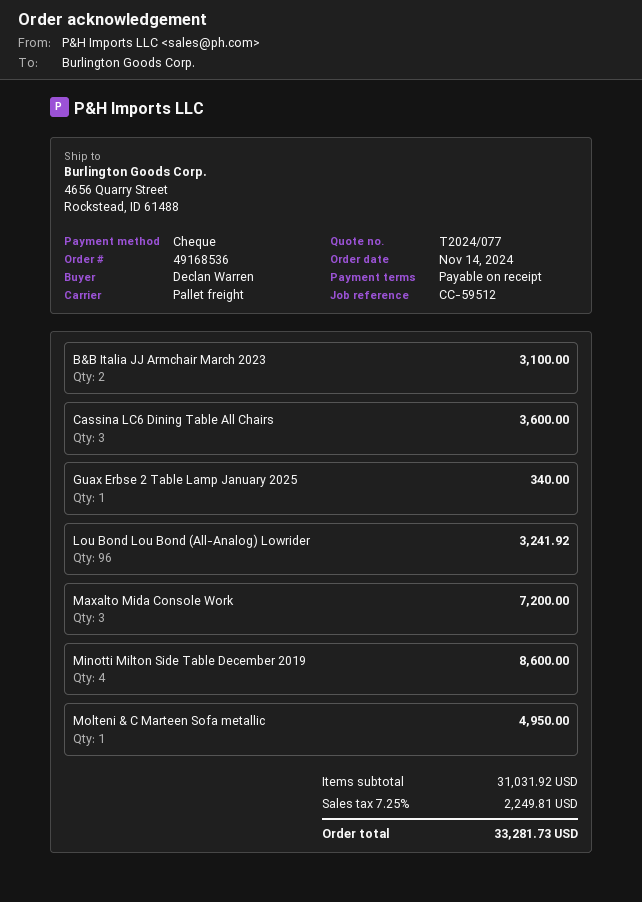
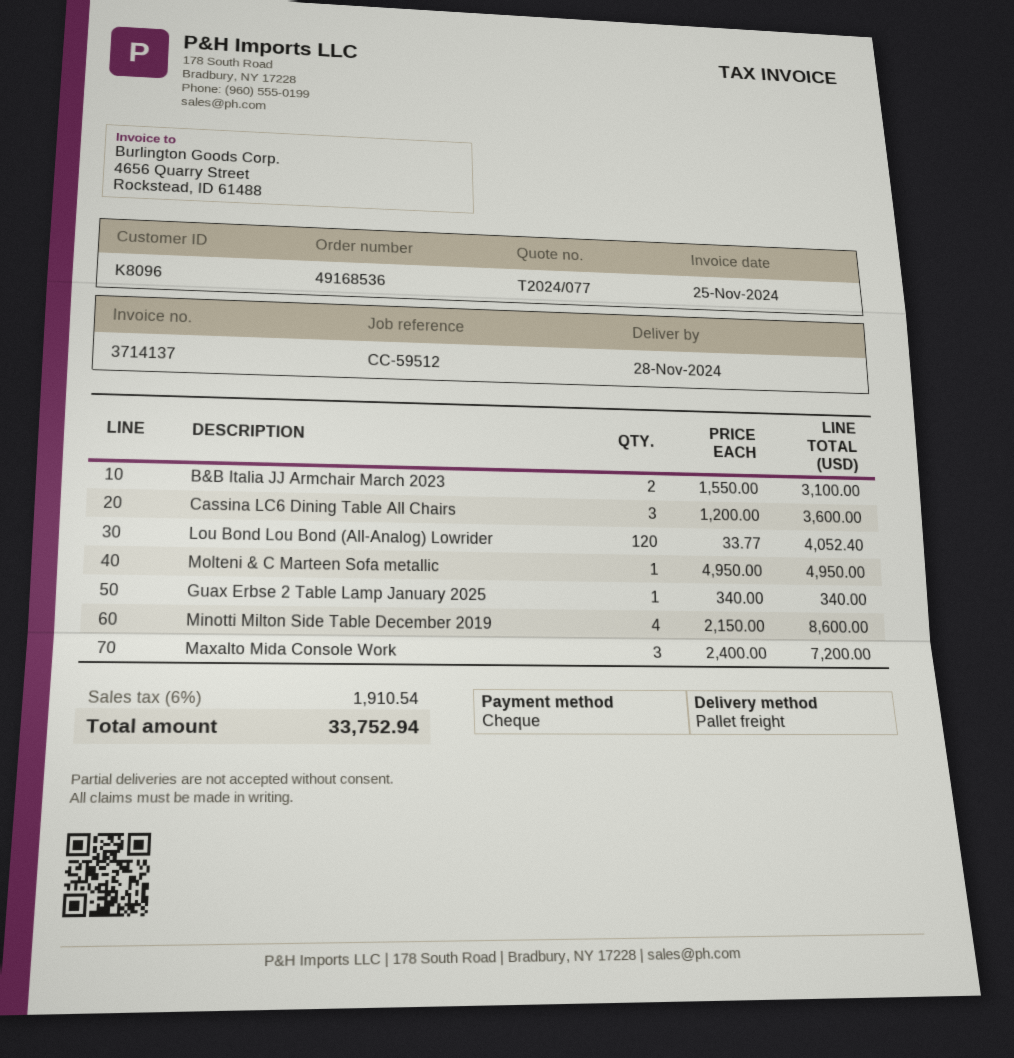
Lou Bond Lou Bond (All-Analog) Lowrider: 96 for 3241.92 -> 120 for 4052.40
tax: 7.25% = 2249.81 -> 6% = 1910.54
total: 33281.73 -> 33752.94

